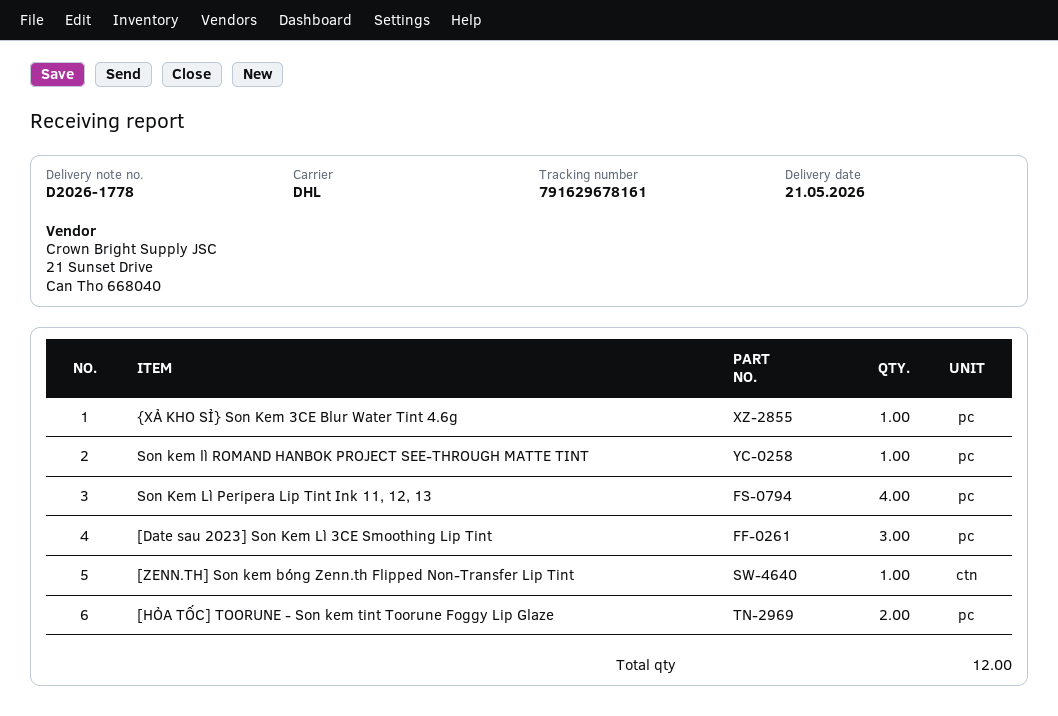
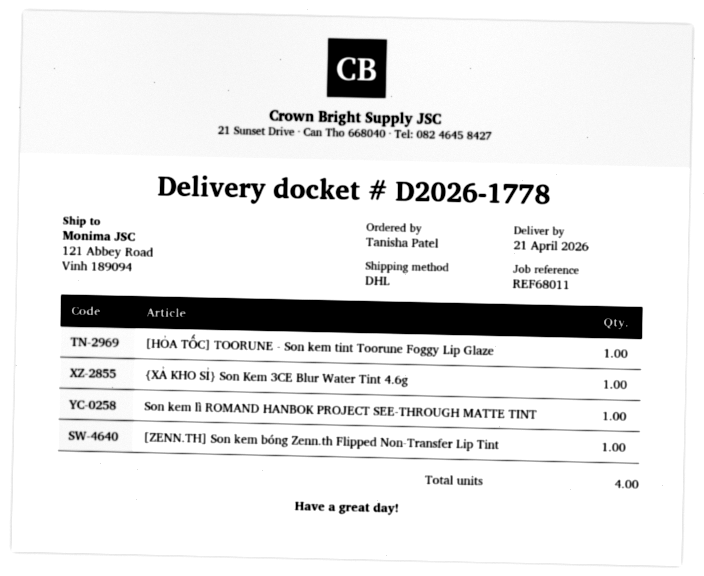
delivery date: 2026-05-21 -> 2026-04-21
Son Kem Lì Peripera Lip Tint Ink 11, 12, 13: 4 -> none
[Date sau 2023] Son Kem Lì 3CE Smoothing Lip Tint: 3 -> none
[HỎA TỐC] TOORUNE - Son kem tint Toorune Foggy Lip Glaze: 2 -> 1
total quantity: 12 -> 4

